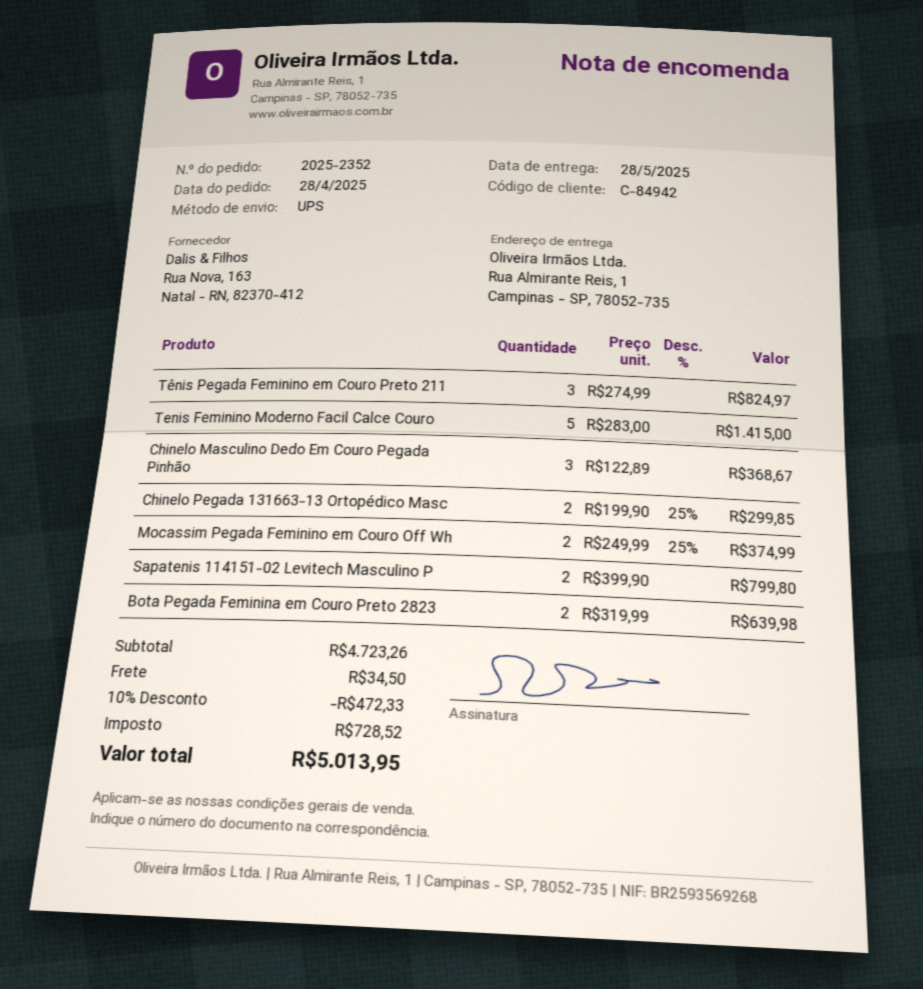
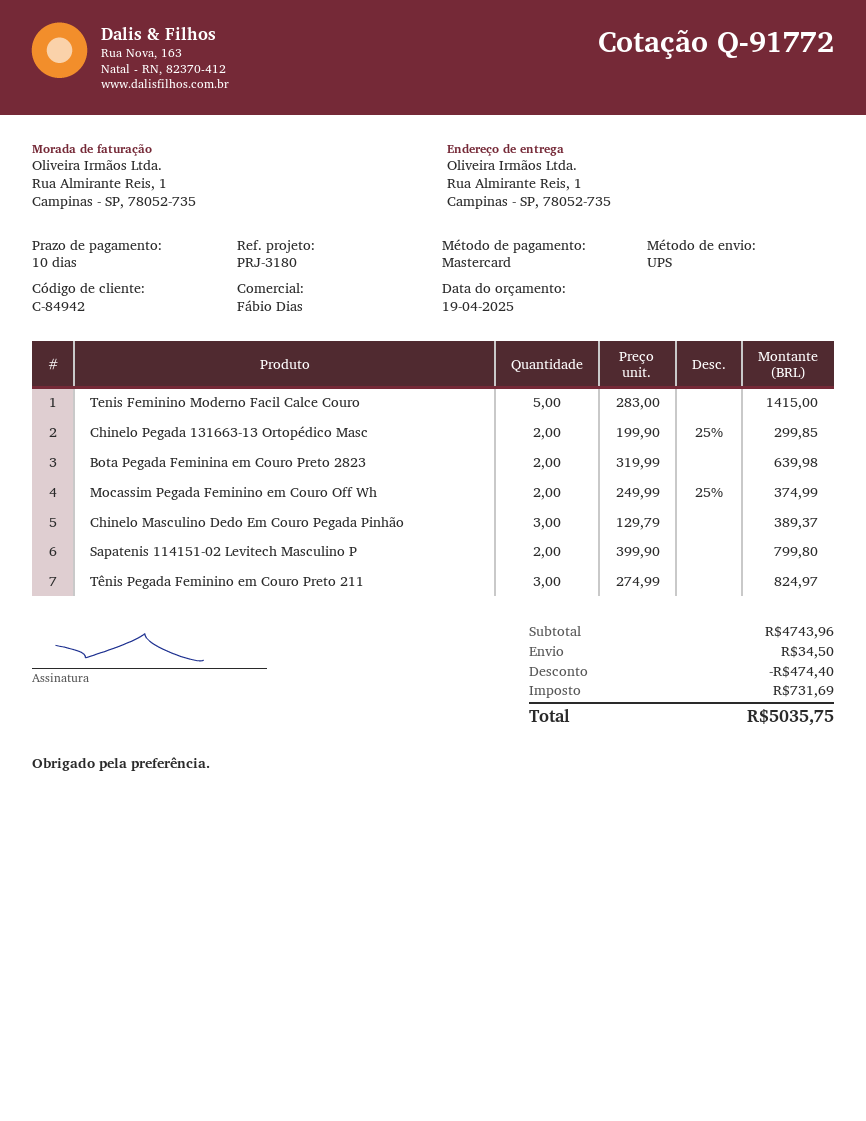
Chinelo Masculino Dedo Em Couro Pegada Pinhão: 3 x 122.89 = 368.67 -> 3 x 129.79 = 389.37
subtotal: 4723.26 -> 4743.96
discount: 472.33 -> 474.40
tax: 728.52 -> 731.69
total: 5013.95 -> 5035.75

